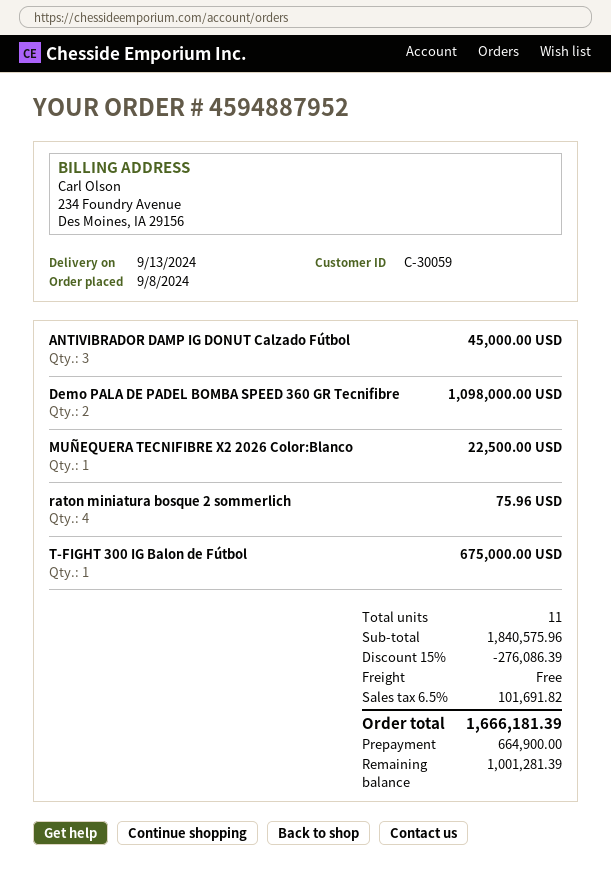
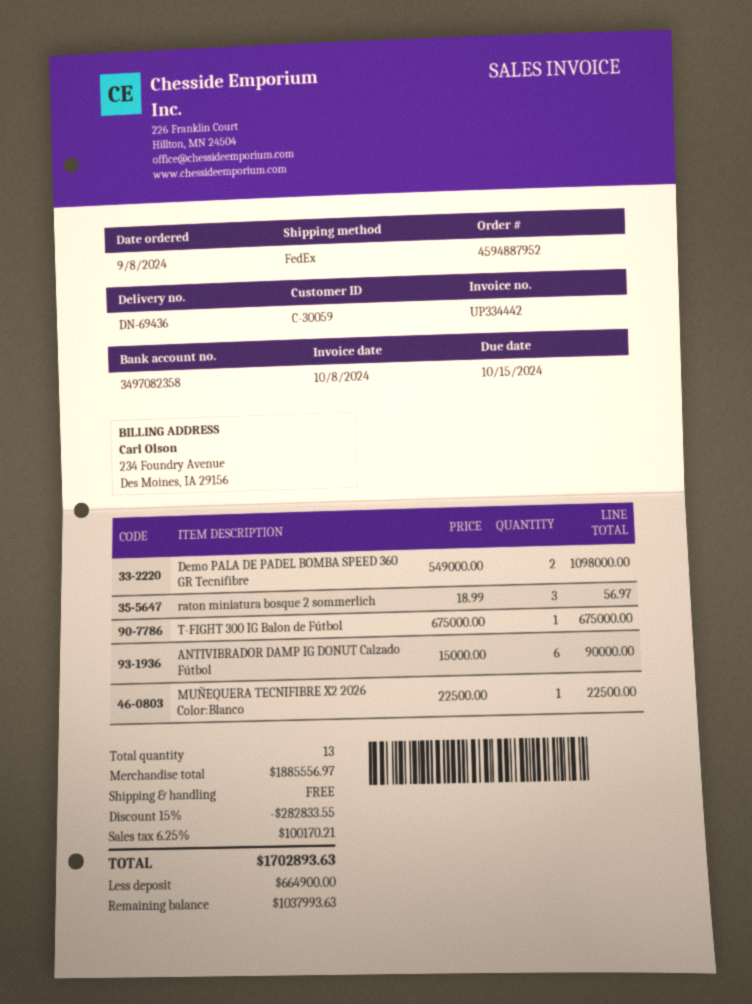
ANTIVIBRADOR DAMP IG DONUT Calzado Fútbol: 3 for 45000.00 -> 6 for 90000.00
raton miniatura bosque 2 sommerlich: 4 for 75.96 -> 3 for 56.97
total quantity: 11 -> 13
subtotal: 1840575.96 -> 1885556.97
discount: 15% = 276086.39 -> 15% = 282833.55
tax: 6.5% = 101691.82 -> 6.25% = 100170.21
total: 1666181.39 -> 1702893.63
balance: 1001281.39 -> 1037993.63

